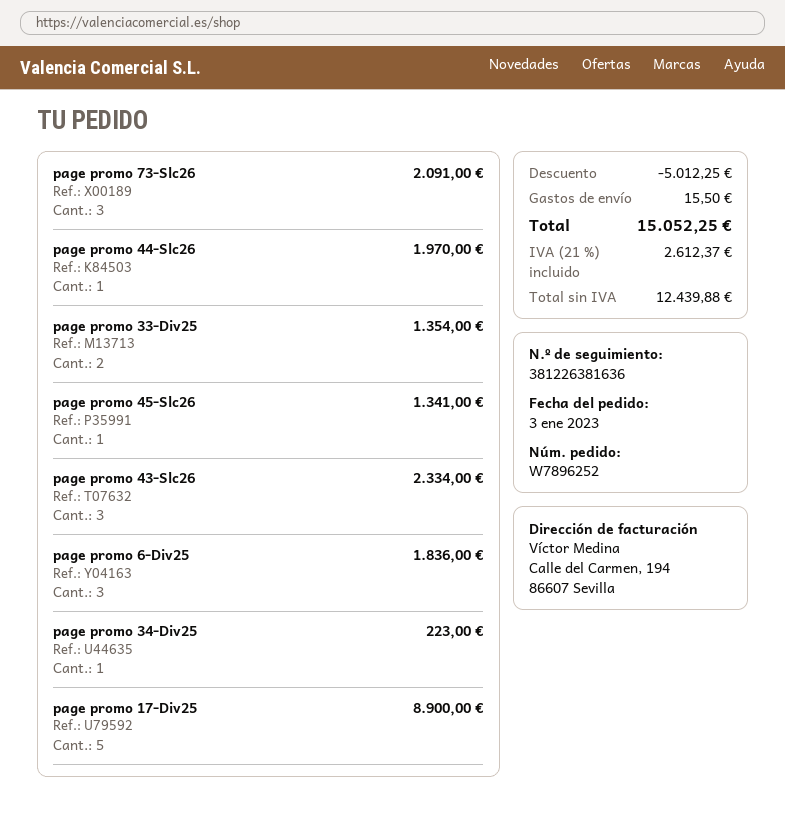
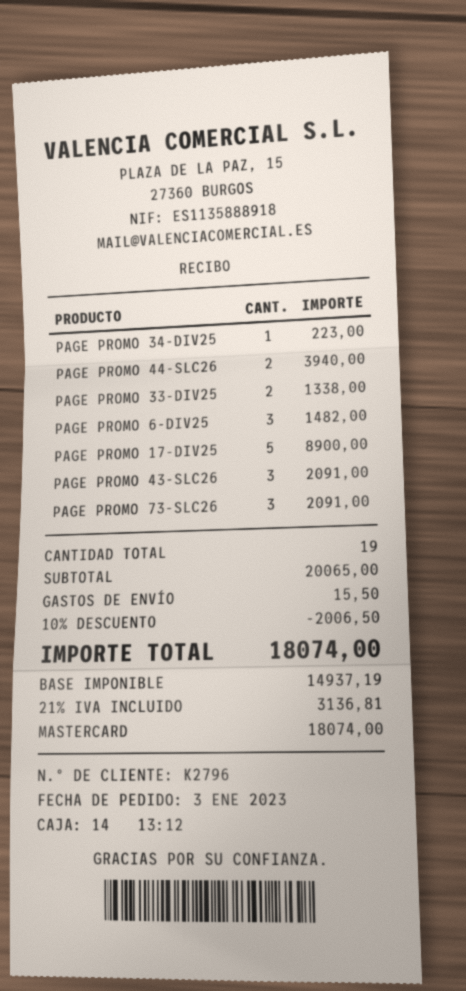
page promo 44-Slc26: 1 for 1970.00 -> 2 for 3940.00
page promo 33-Div25: 2 for 1354.00 -> 2 for 1338.00
page promo 45-Slc26: 1 for 1341.00 -> none
page promo 43-Slc26: 3 for 2334.00 -> 3 for 2091.00
page promo 6-Div25: 3 for 1836.00 -> 3 for 1482.00
discount: 5012.25 -> 2006.50
net: 12439.88 -> 14937.19
tax: 21% = 2612.37 -> 21% = 3136.81
total: 15052.25 -> 18074.00

